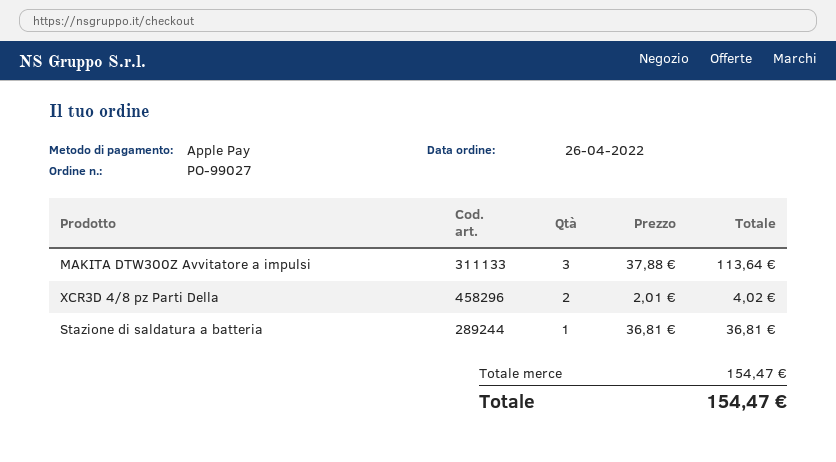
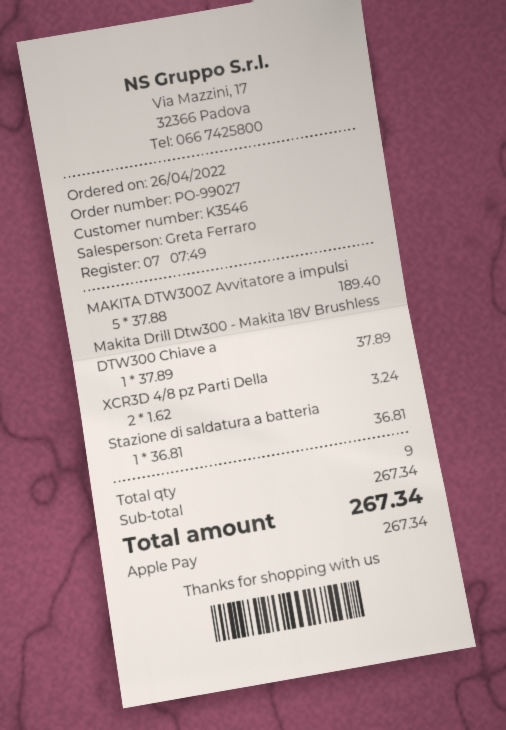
MAKITA DTW300Z Avvitatore a impulsi: 3 x 37.88 = 113.64 -> 5 x 37.88 = 189.40
XCR3D 4/8 pz Parti Della: 2 x 2.01 = 4.02 -> 2 x 1.62 = 3.24
Makita Drill Dtw300 - Makita 18V Brushless DTW300 Chiave a: none -> 1 x 37.89 = 37.89
subtotal: 154.47 -> 267.34
total: 154.47 -> 267.34

